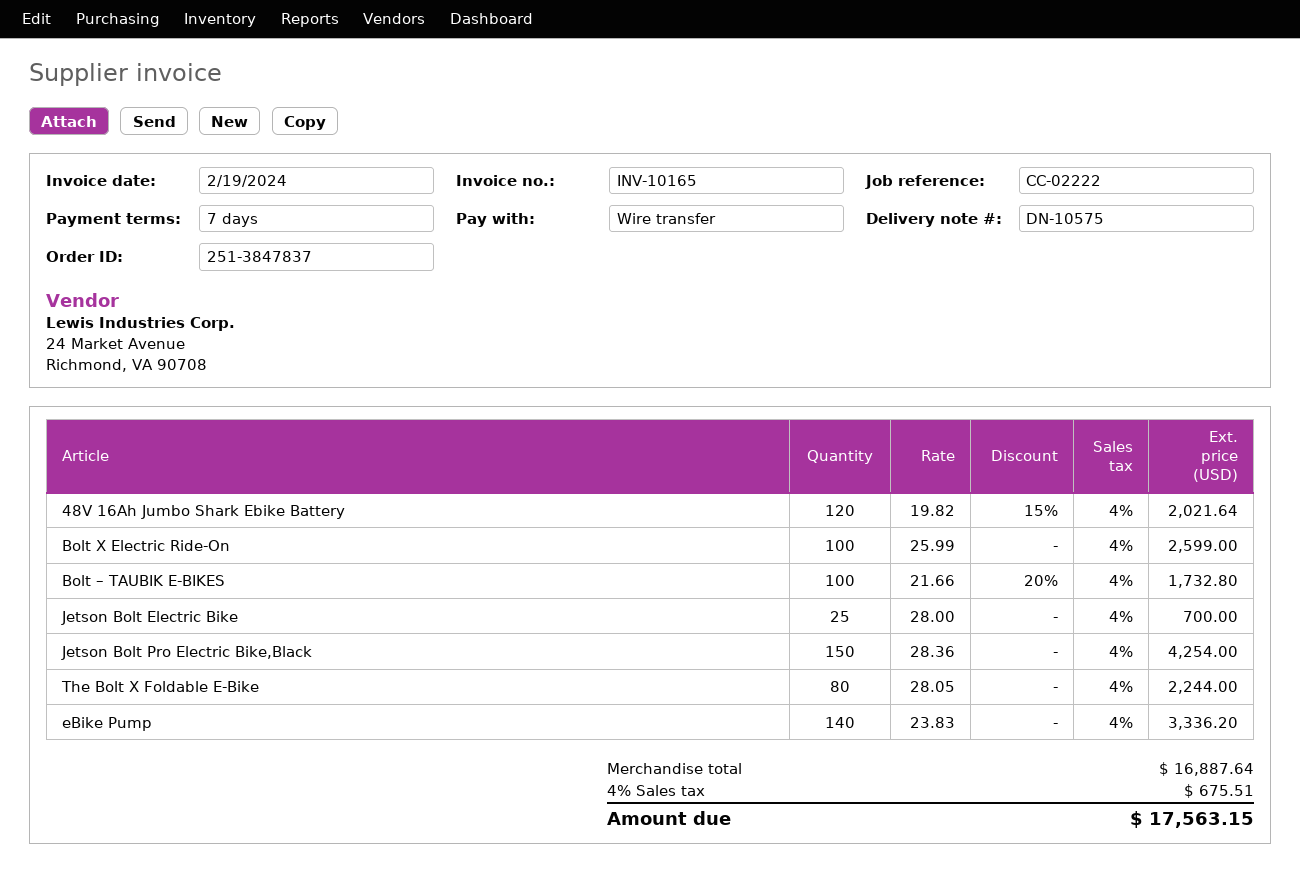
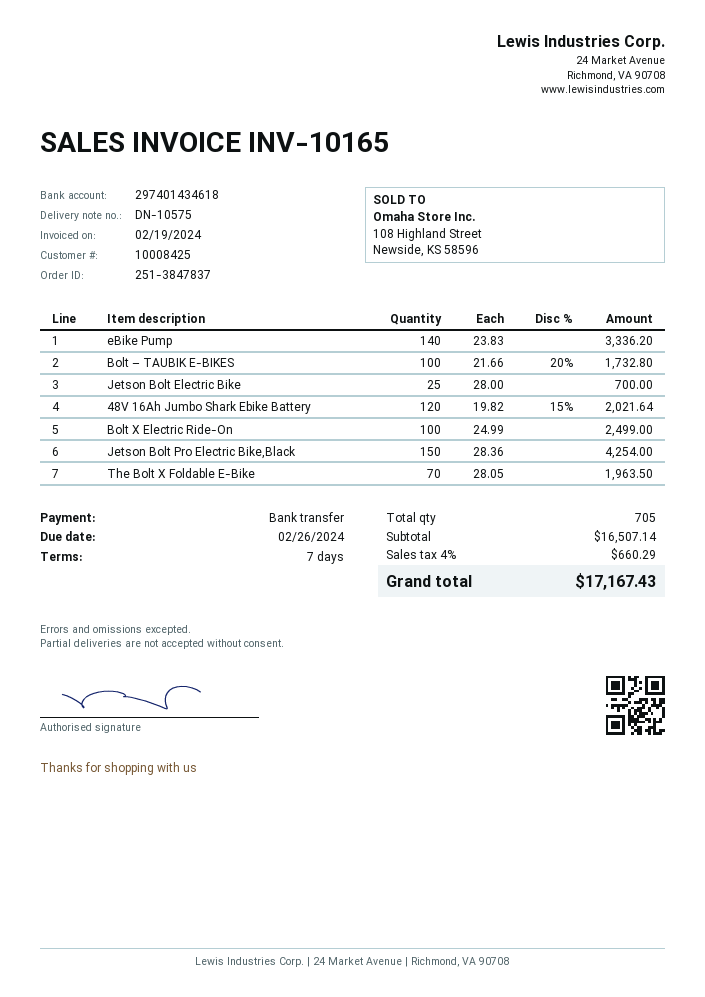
Bolt X Electric Ride-On: 100 x 25.99 = 2599.00 -> 100 x 24.99 = 2499.00
The Bolt X Foldable E-Bike: 80 x 28.05 = 2244.00 -> 70 x 28.05 = 1963.50
subtotal: 16887.64 -> 16507.14
tax: 4% = 675.51 -> 4% = 660.29
total: 17563.15 -> 17167.43

